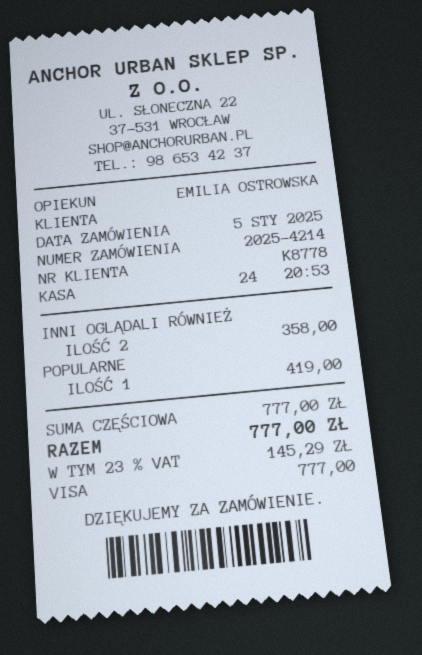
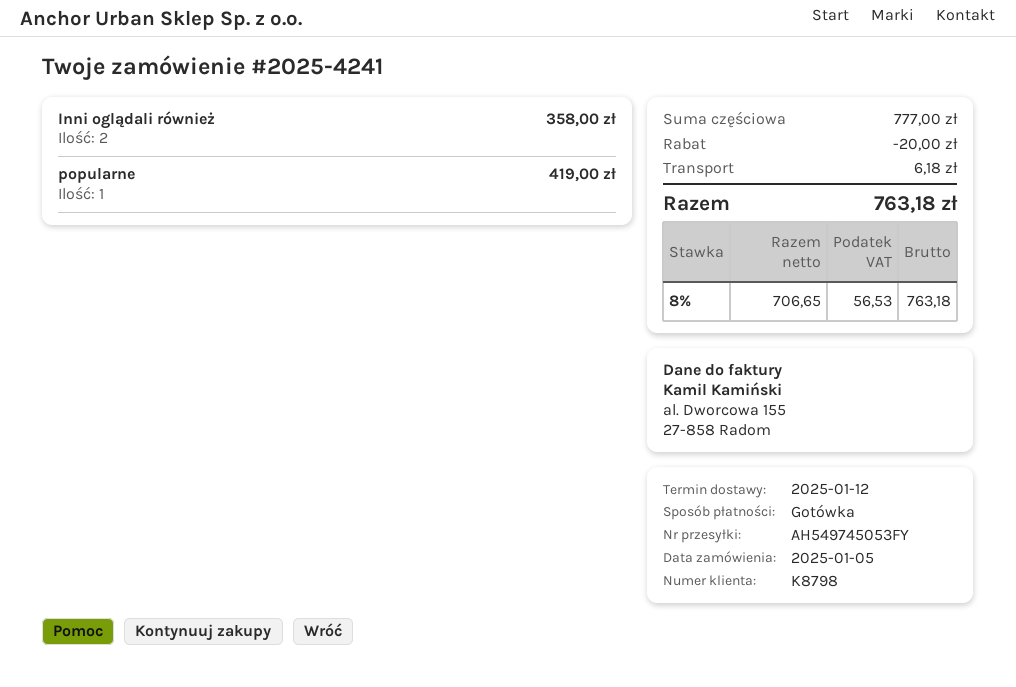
order number: 2025-4214 -> 2025-4241
customer number: K8778 -> K8798
payment method: Visa -> cash
discount: none -> 20.00
shipping: none -> 6.18
tax: 23% = 145.29 -> 8% = 56.53
total: 777.00 -> 763.18

